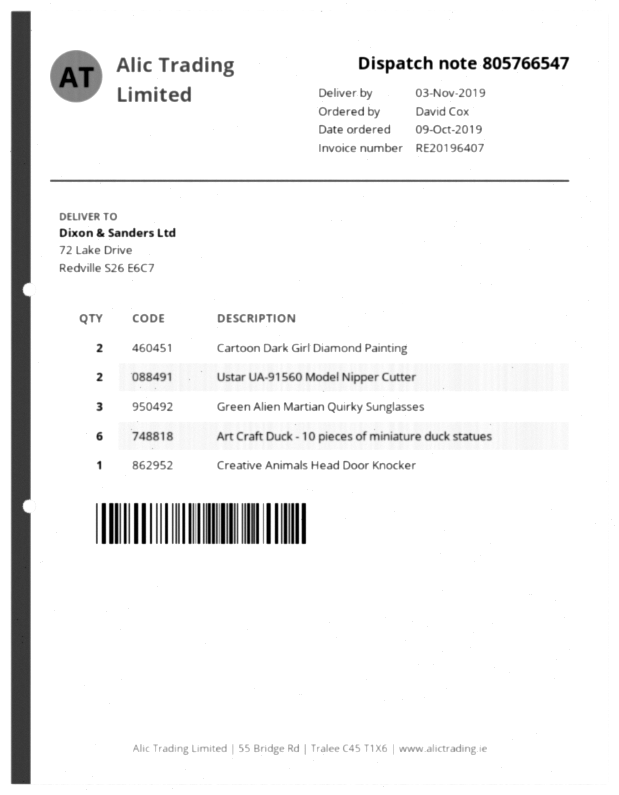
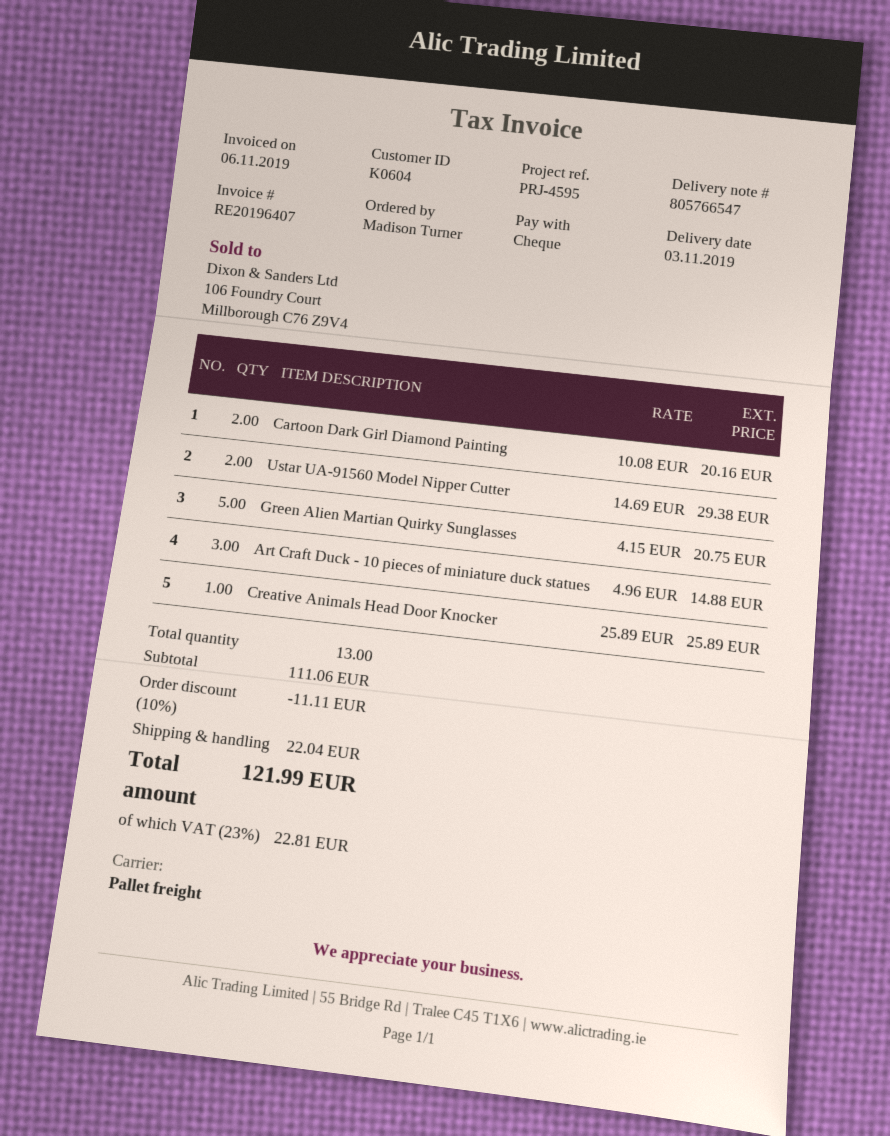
ordered by: David Cox -> Madison Turner
Green Alien Martian Quirky Sunglasses: 3 -> 5
Art Craft Duck - 10 pieces of miniature duck statues: 6 -> 3

